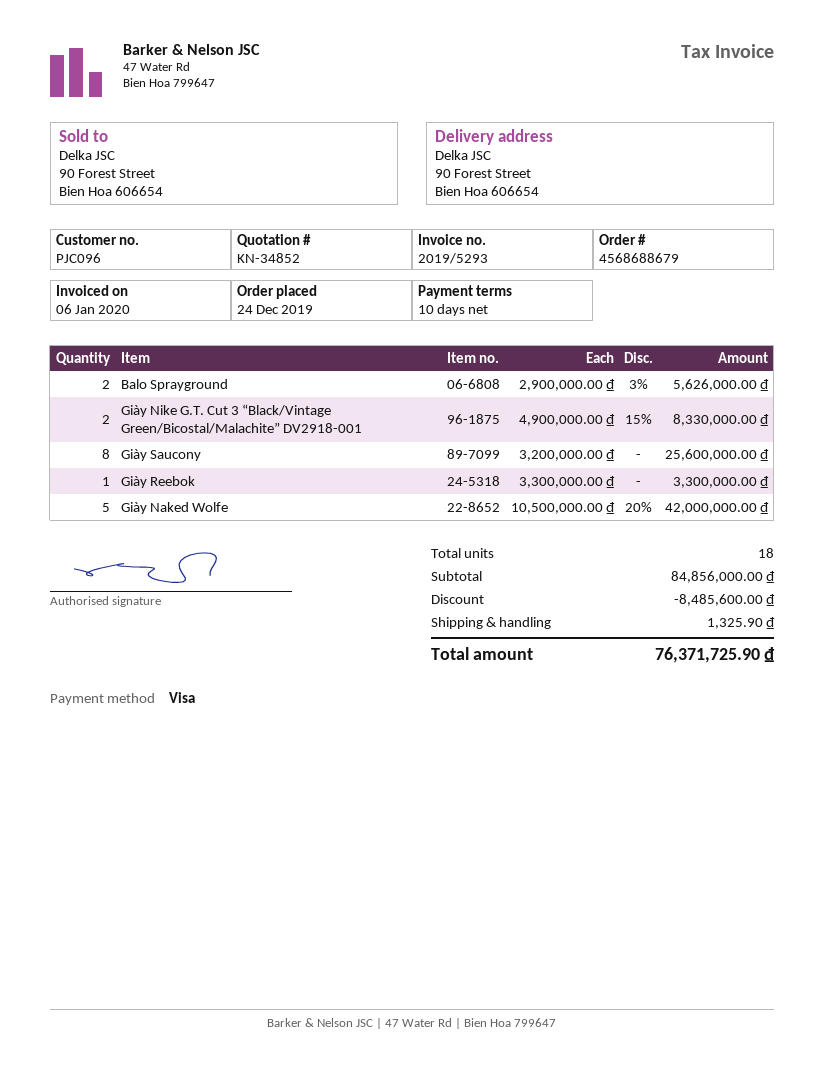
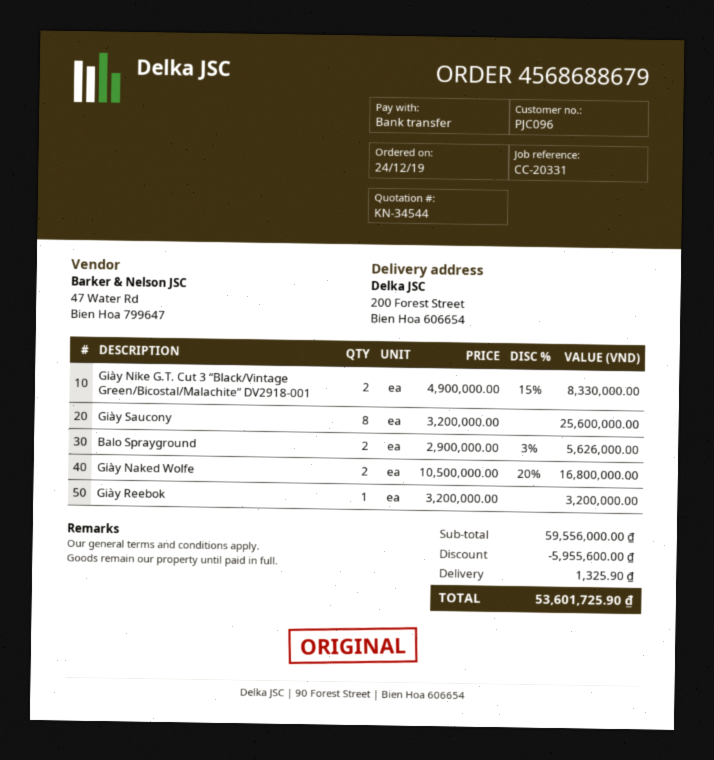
quote number: KN-34852 -> KN-34544
payment method: Visa -> bank transfer
ship to: 90 Forest Street, Bien Hoa 606654 -> 200 Forest Street, Bien Hoa 606654
Giày Reebok: 1 x 3300000.00 = 3300000.00 -> 1 x 3200000.00 = 3200000.00
Giày Naked Wolfe: 5 x 10500000.00 - 20% = 42000000.00 -> 2 x 10500000.00 - 20% = 16800000.00
subtotal: 84856000.00 -> 59556000.00
discount: 8485600.00 -> 5955600.00
total: 76371725.90 -> 53601725.90

